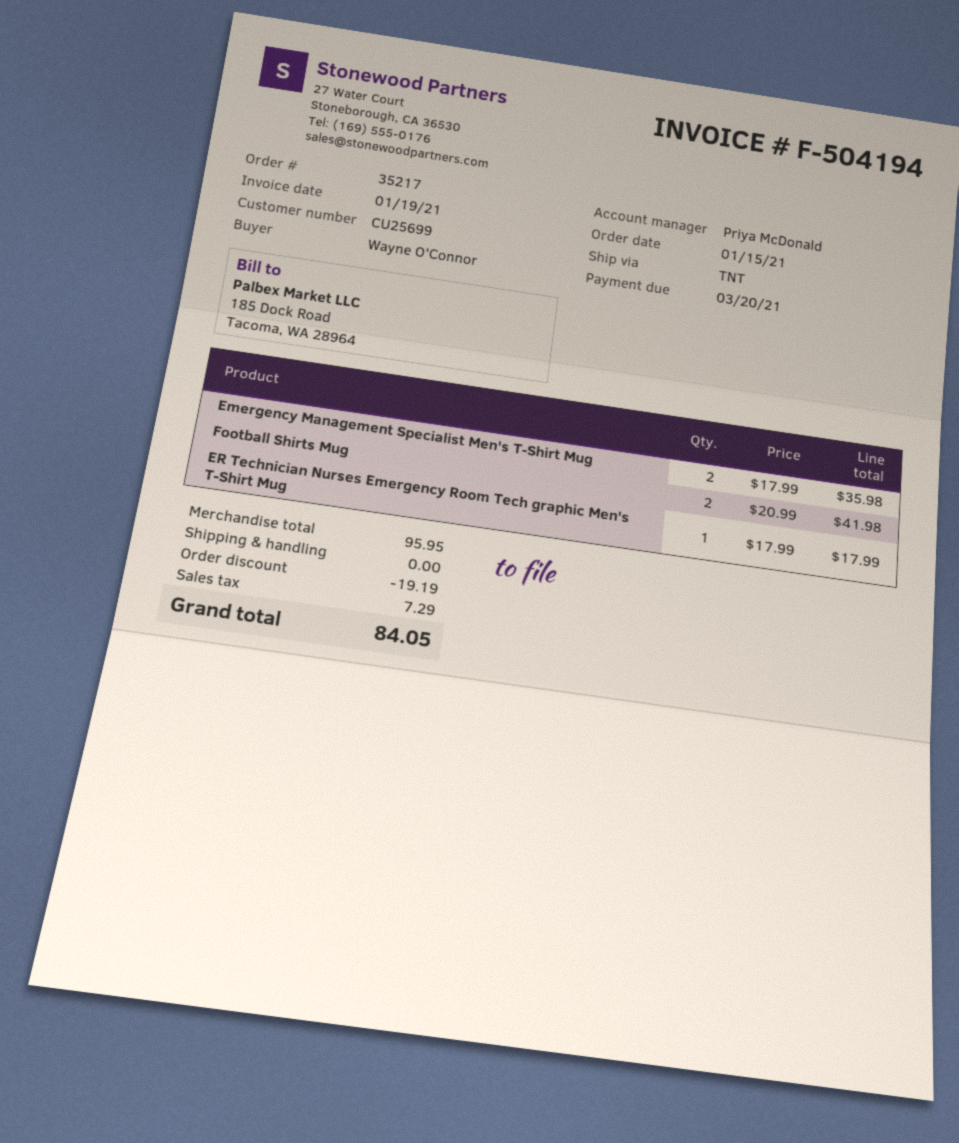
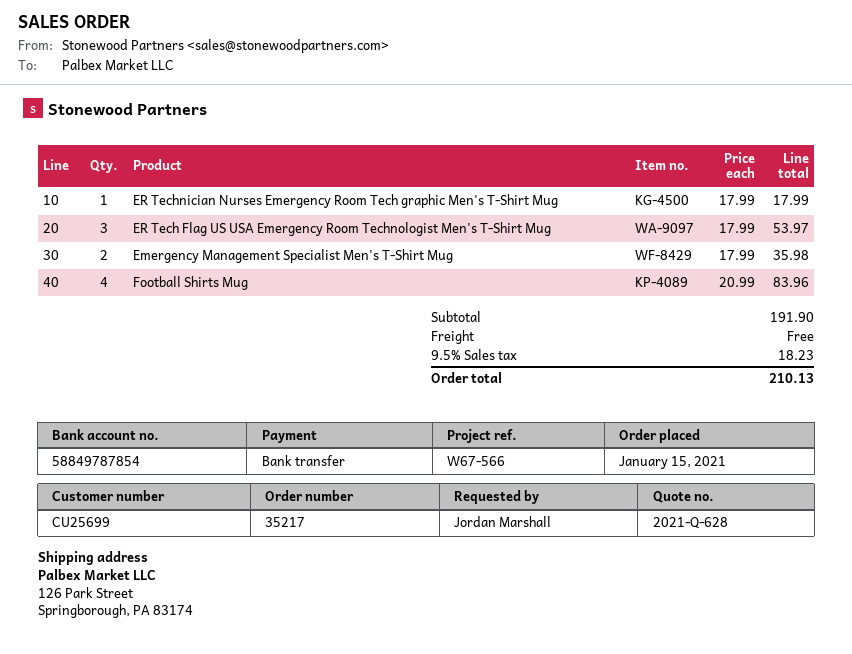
ordered by: Wayne O'Connor -> Jordan Marshall
Football Shirts Mug: 2 x 20.99 = 41.98 -> 4 x 20.99 = 83.96
ER Tech Flag US USA Emergency Room Technologist Men's T-Shirt Mug: none -> 3 x 17.99 = 53.97
subtotal: 95.95 -> 191.90
discount: 19.19 -> none
tax: 7.29 -> 18.23
total: 84.05 -> 210.13

